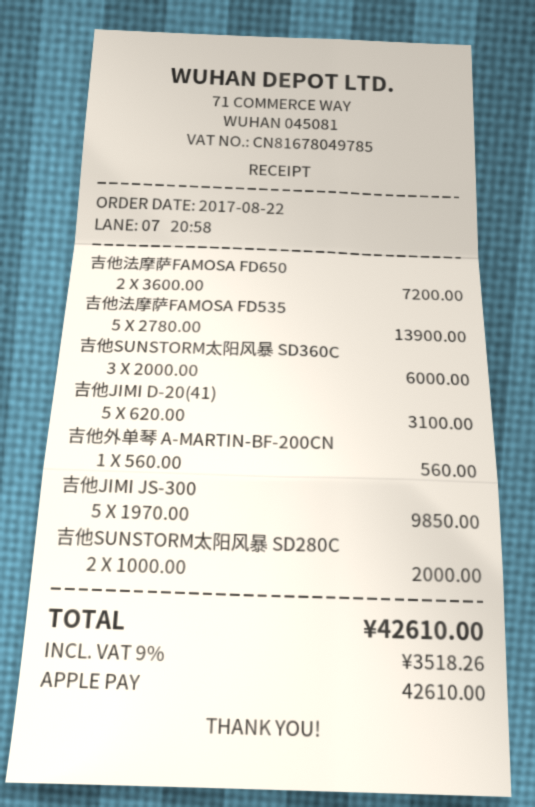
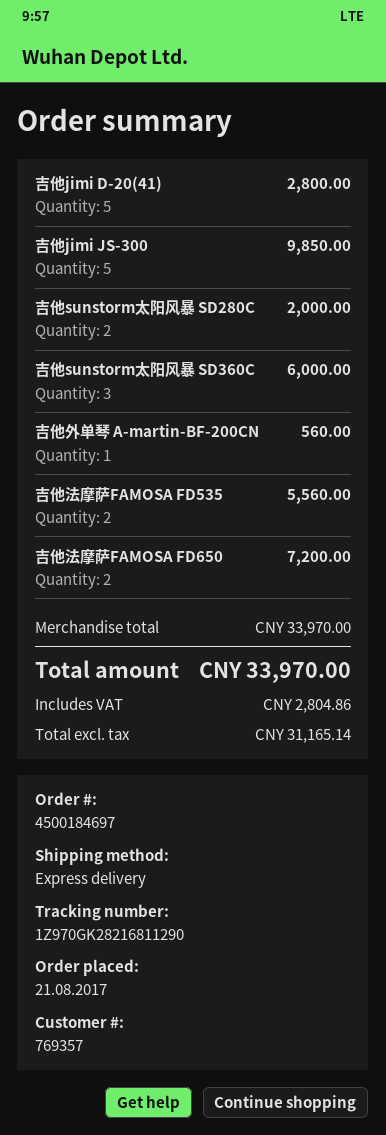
order date: 2017-08-22 -> 2017-08-21
吉他法摩萨FAMOSA FD535: 5 for 13900.00 -> 2 for 5560.00
吉他JIMI D-20(41): 5 for 3100.00 -> 5 for 2800.00
tax: 3518.26 -> 2804.86
total: 42610.00 -> 33970.00

